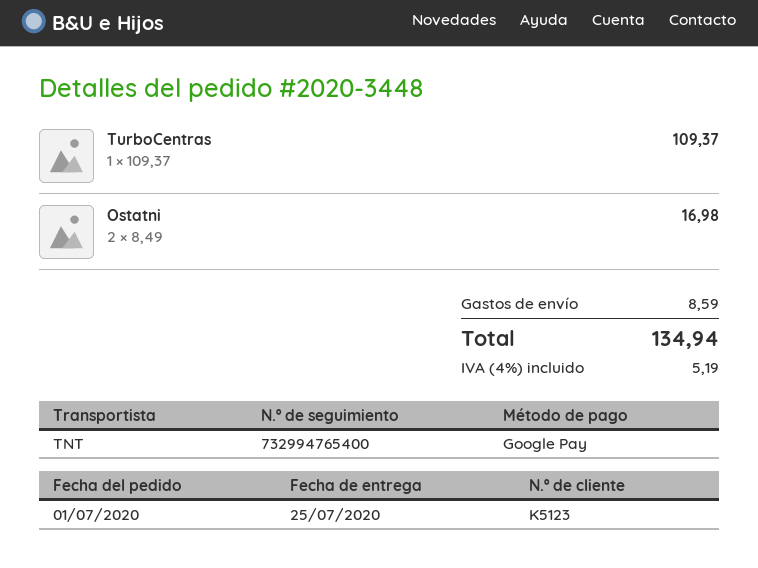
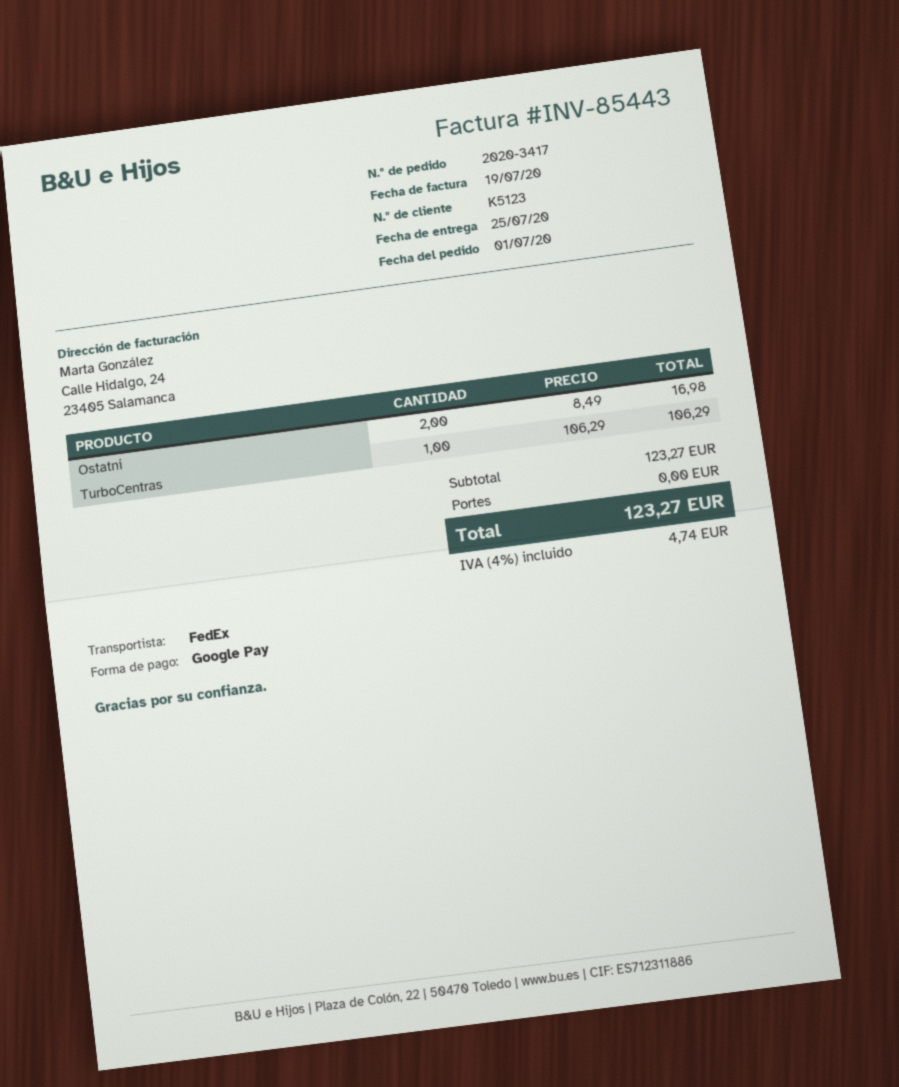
order number: 2020-3448 -> 2020-3417
shipping method: TNT -> FedEx
TurboCentras: 1 x 109.37 = 109.37 -> 1 x 106.29 = 106.29
shipping: 8.59 -> 0.00
tax: 4% = 5.19 -> 4% = 4.74
total: 134.94 -> 123.27

